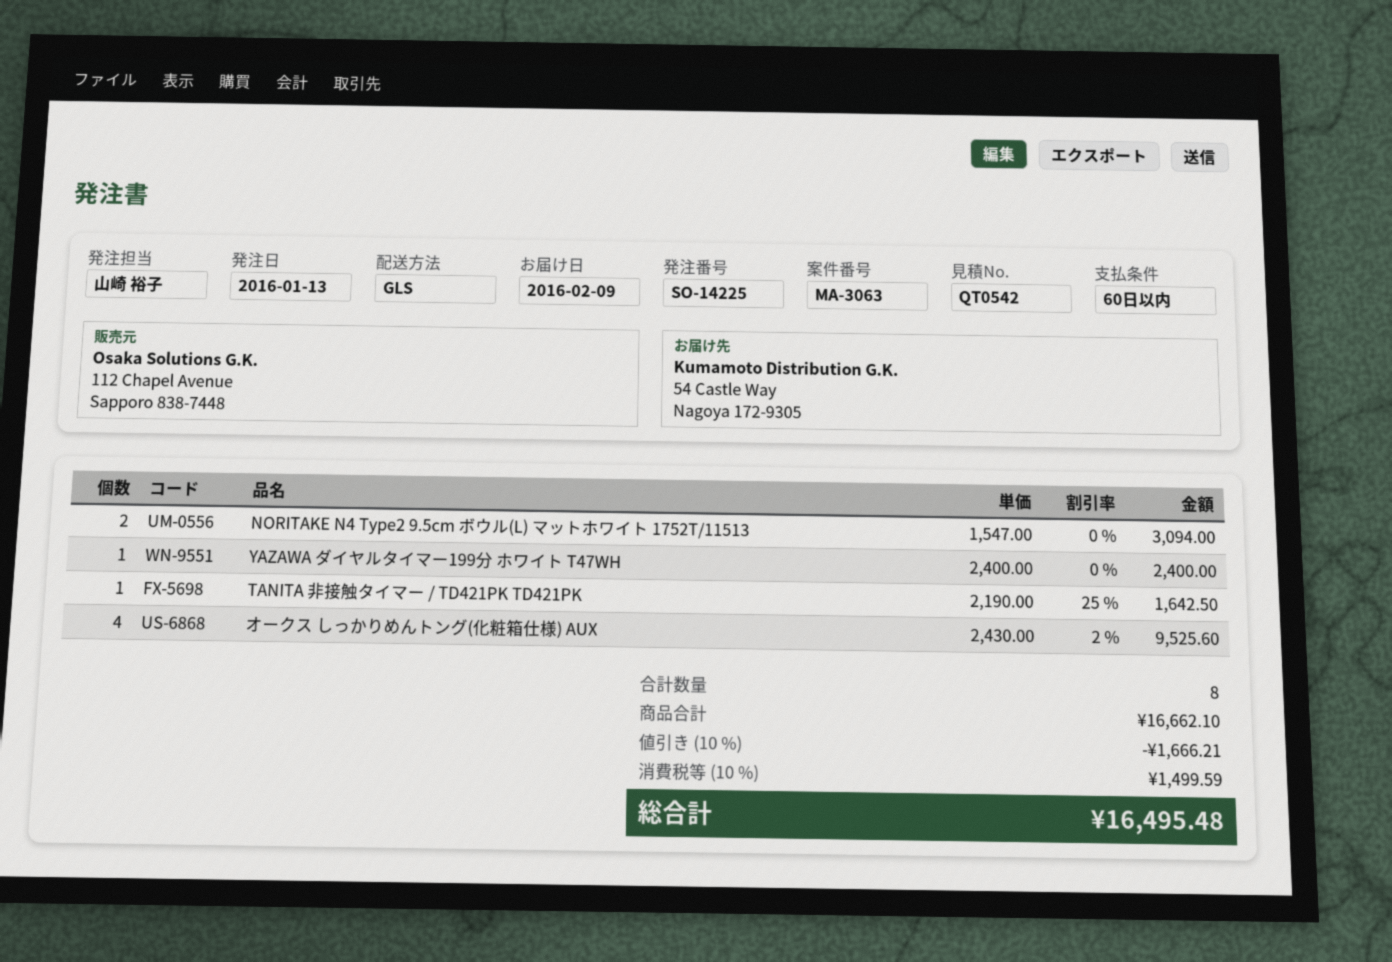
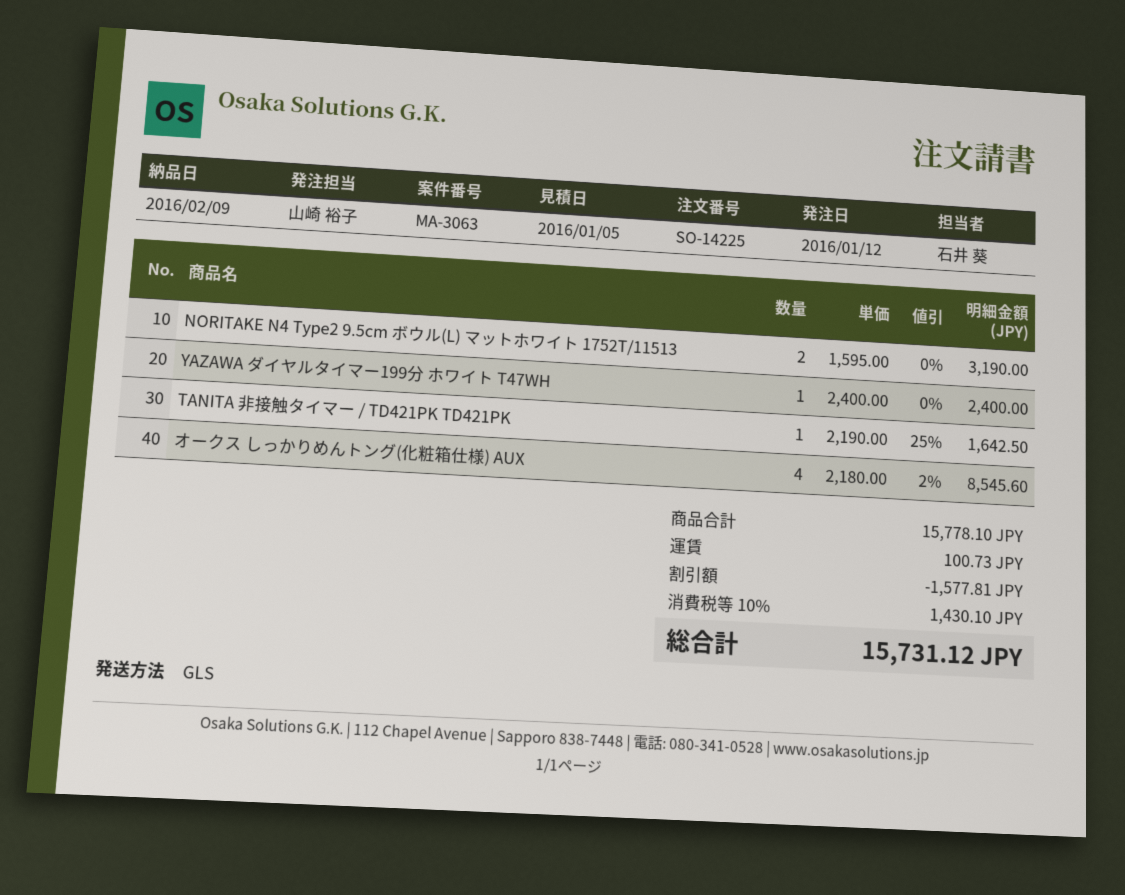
order date: 2016-01-13 -> 2016-01-12
NORITAKE N4 Type2 9.5cm ボウル(L) マットホワイト 1752T/11513: 2 x 1547.00 = 3094.00 -> 2 x 1595.00 = 3190.00
オークス しっかりめんトング(化粧箱仕様) AUX: 4 x 2430.00 - 2% = 9525.60 -> 4 x 2180.00 - 2% = 8545.60
subtotal: 16662.10 -> 15778.10
discount: 1666.21 -> 1577.81
shipping: none -> 100.73
tax: 10% = 1499.59 -> 10% = 1430.10
total: 16495.48 -> 15731.12

